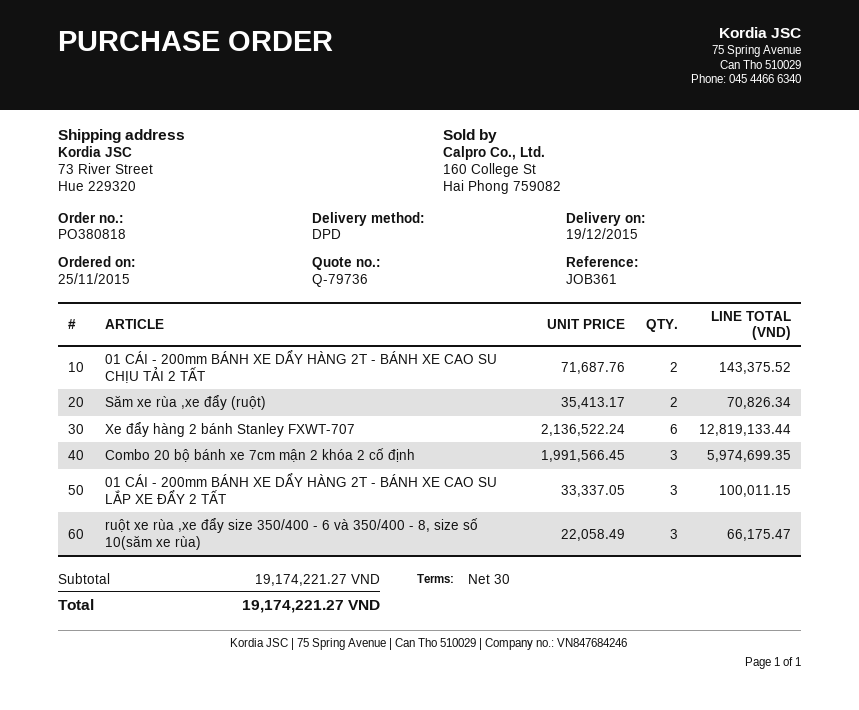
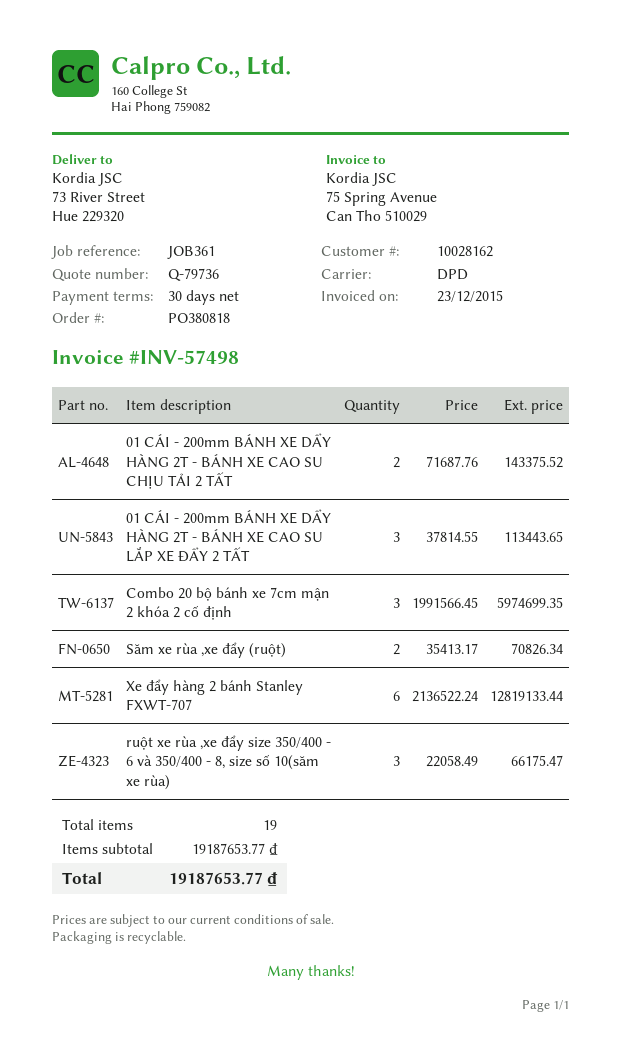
01 CÁI - 200mm BÁNH XE DẨY HÀNG 2T - BÁNH XE CAO SU LẮP XE ĐẨY 2 TẤT: 3 x 33337.05 = 100011.15 -> 3 x 37814.55 = 113443.65
subtotal: 19174221.27 -> 19187653.77
total: 19174221.27 -> 19187653.77

